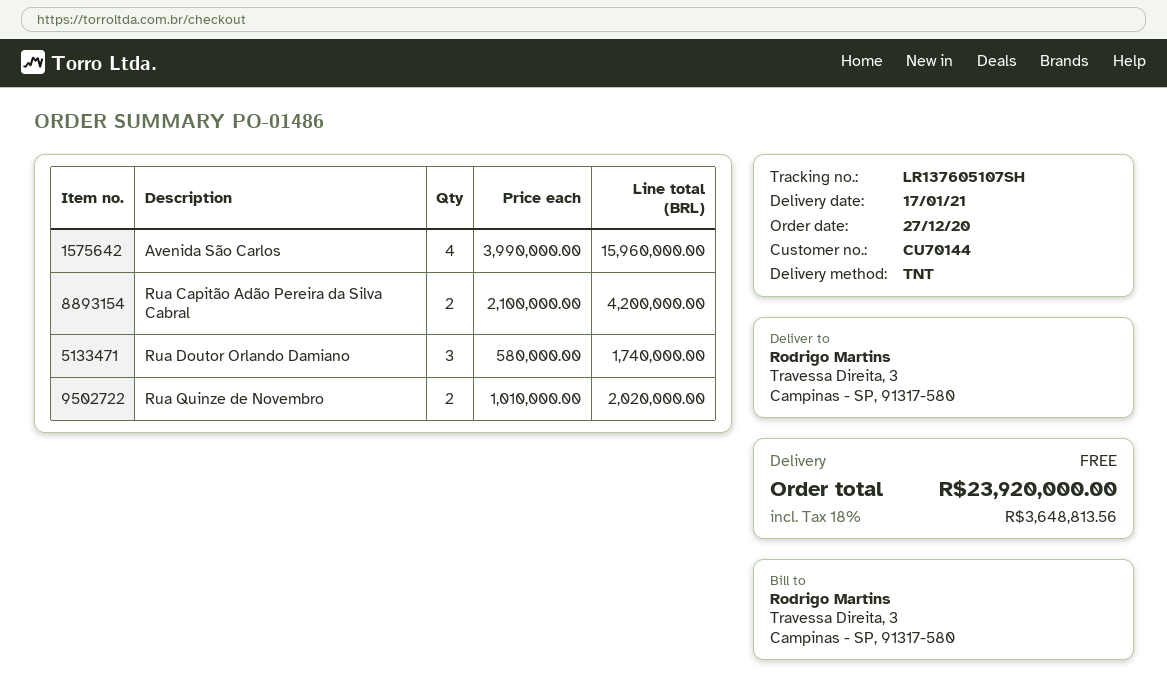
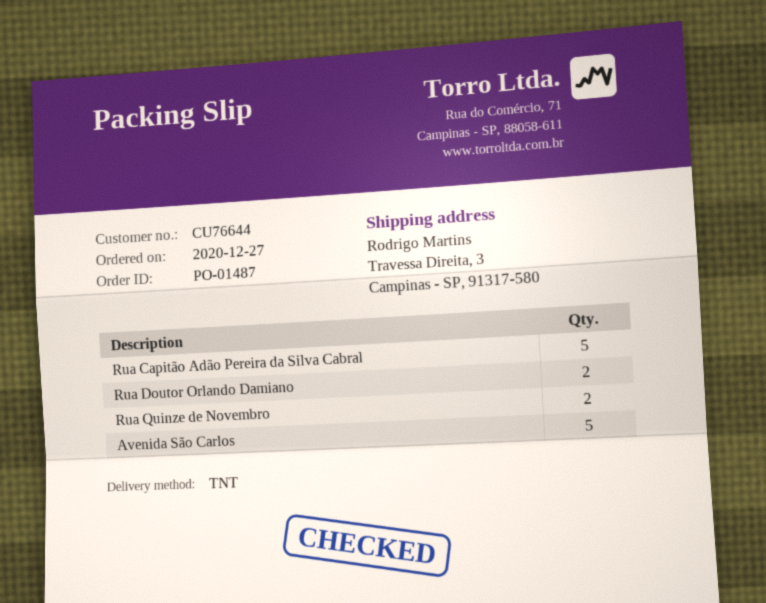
order number: PO-01486 -> PO-01487
customer number: CU70144 -> CU76644
Avenida São Carlos: 4 -> 5
Rua Capitão Adão Pereira da Silva Cabral: 2 -> 5
Rua Doutor Orlando Damiano: 3 -> 2

